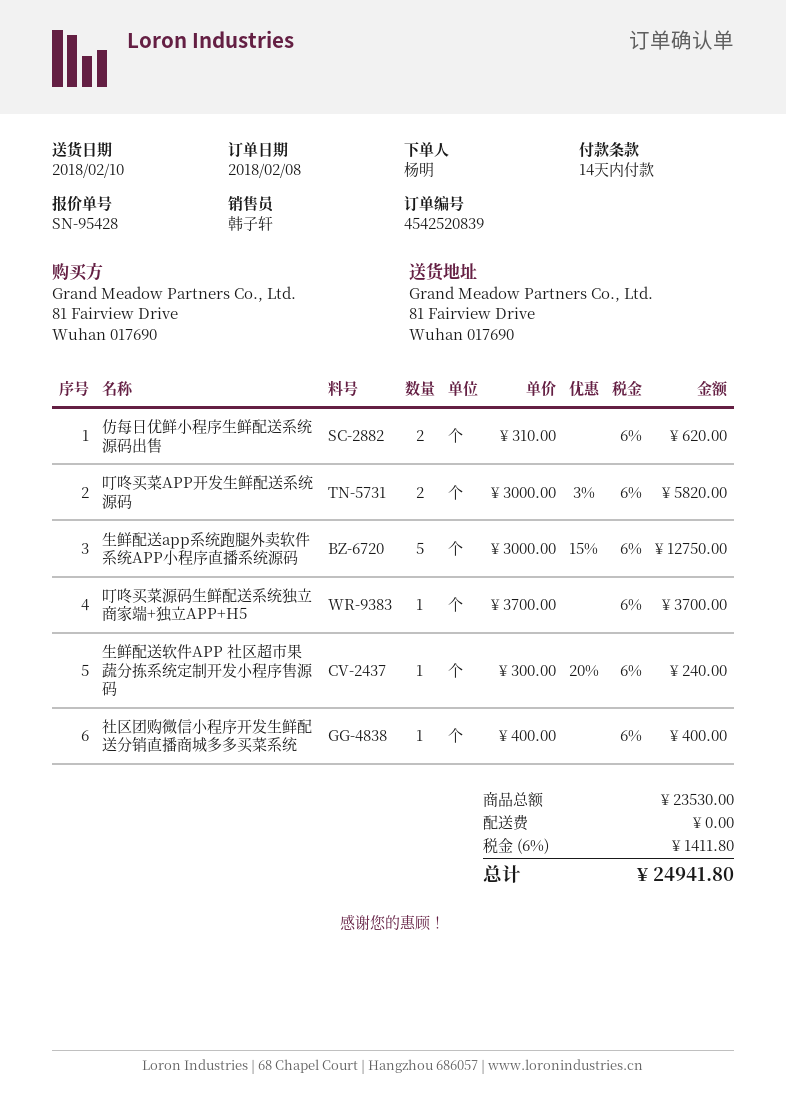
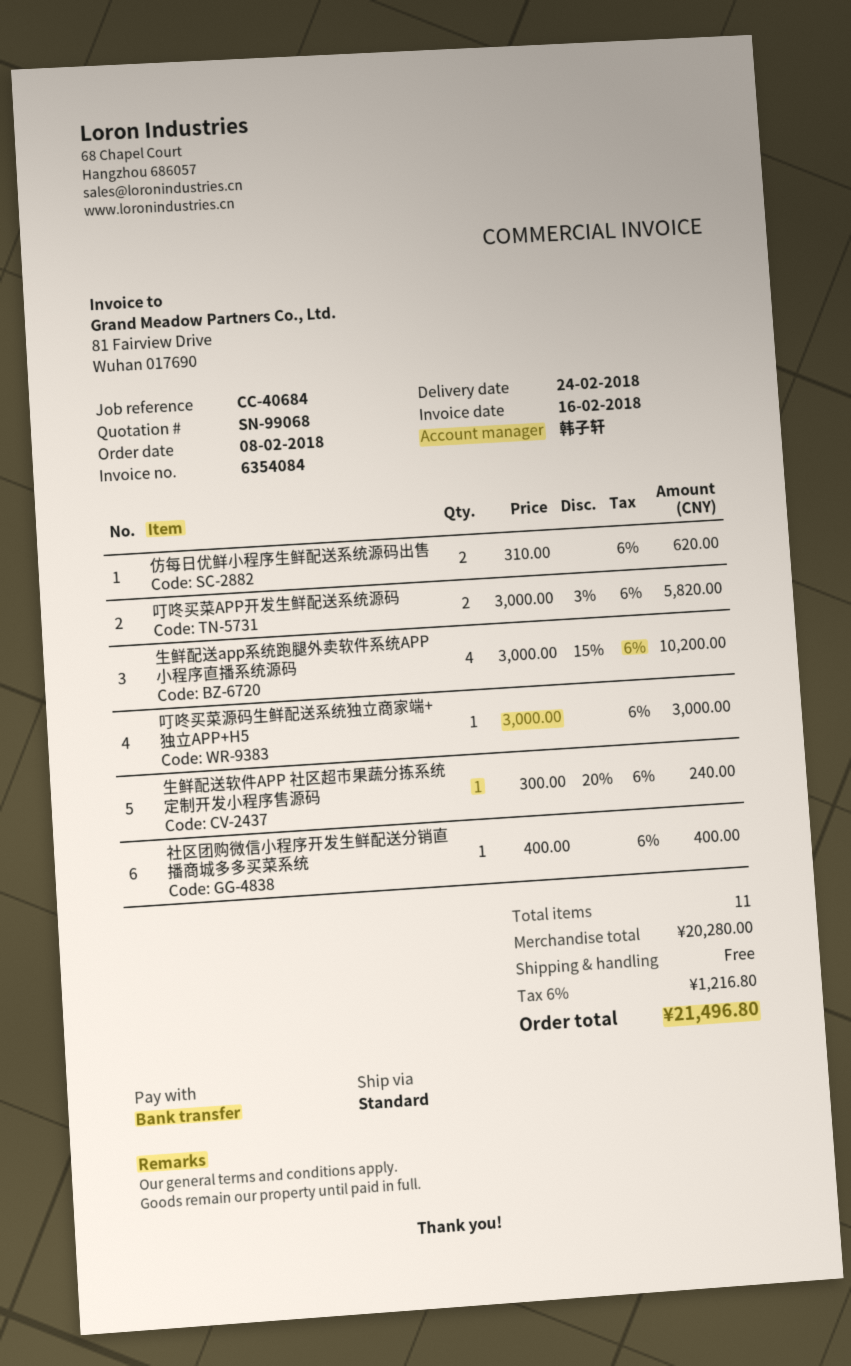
quote number: SN-95428 -> SN-99068
delivery date: 2018-02-10 -> 2018-02-24
生鲜配送app系统跑腿外卖软件系统APP小程序直播系统源码: 5 x 3000.00 - 15% = 12750.00 -> 4 x 3000.00 - 15% = 10200.00
叮咚买菜源码生鲜配送系统独立商家端+独立APP+H5: 1 x 3700.00 = 3700.00 -> 1 x 3000.00 = 3000.00
subtotal: 23530.00 -> 20280.00
tax: 6% = 1411.80 -> 6% = 1216.80
total: 24941.80 -> 21496.80

